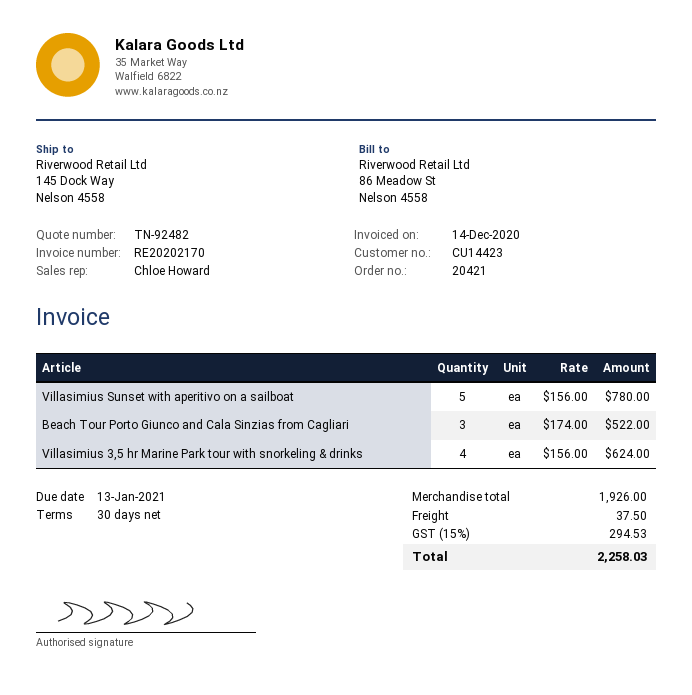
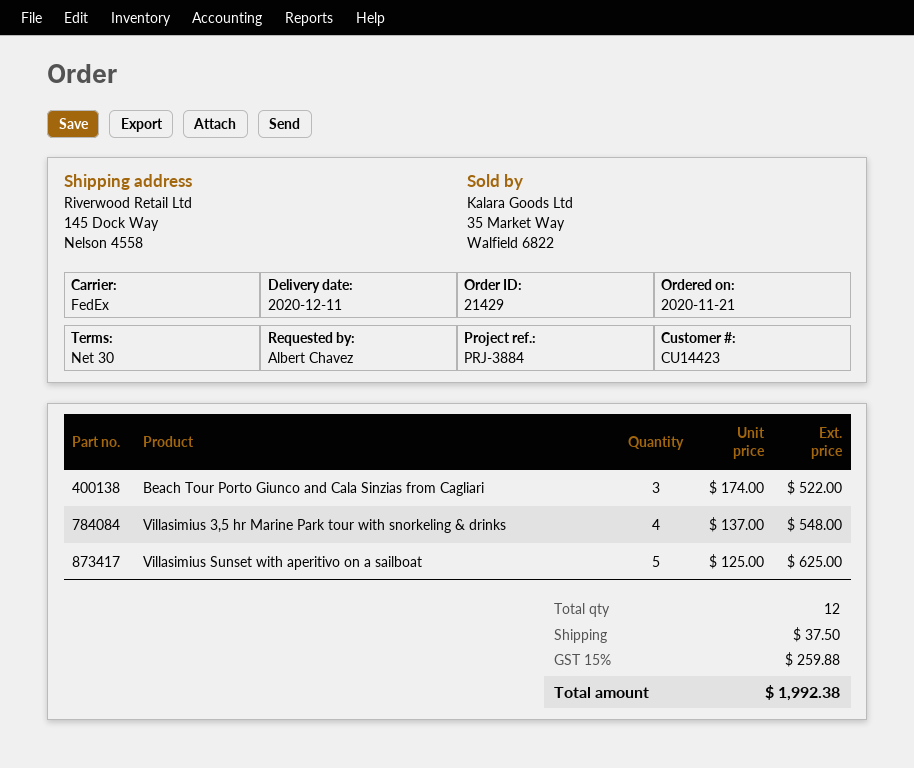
order number: 20421 -> 21429
Villasimius Sunset with aperitivo on a sailboat: 5 x 156.00 = 780.00 -> 5 x 125.00 = 625.00
Villasimius 3,5 hr Marine Park tour with snorkeling & drinks: 4 x 156.00 = 624.00 -> 4 x 137.00 = 548.00
tax: 15% = 294.53 -> 15% = 259.88
total: 2258.03 -> 1992.38

